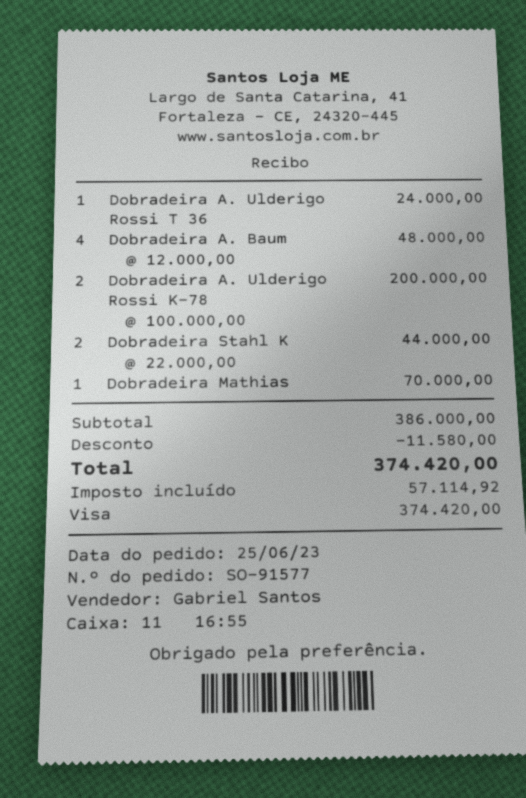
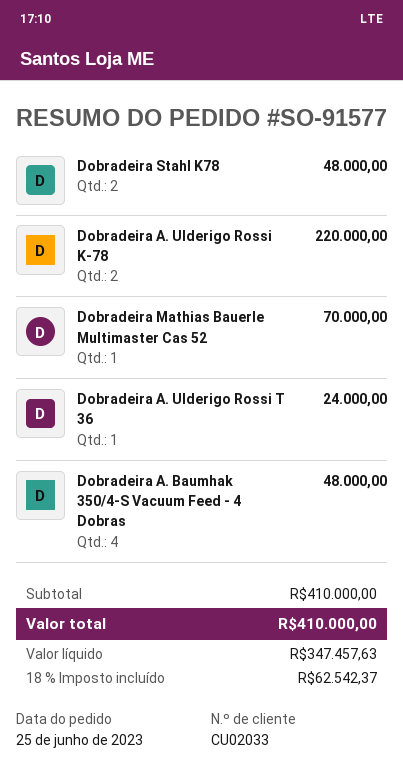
Dobradeira A. Ulderigo Rossi K-78: 2 for 200000.00 -> 2 for 220000.00
Dobradeira Stahl K: 2 for 44000.00 -> 2 for 48000.00
subtotal: 386000.00 -> 410000.00
discount: 11580.00 -> none
tax: 57114.92 -> 62542.37
total: 374420.00 -> 410000.00

